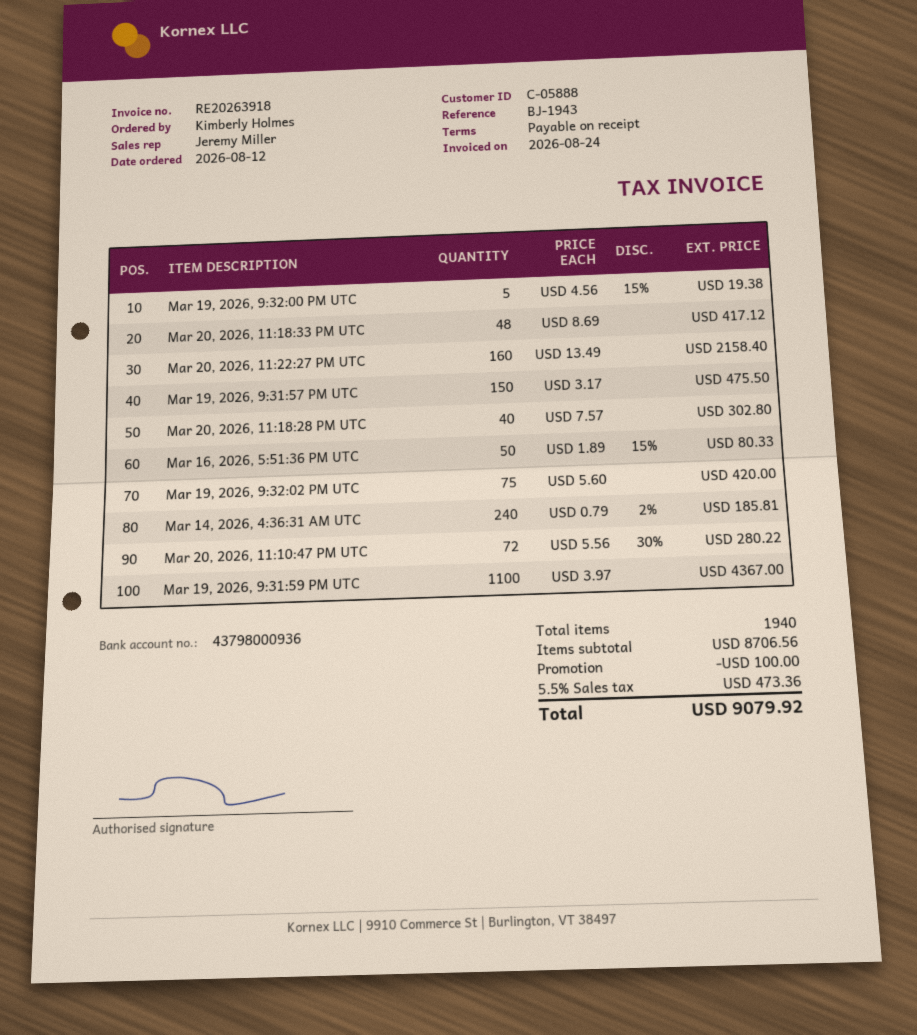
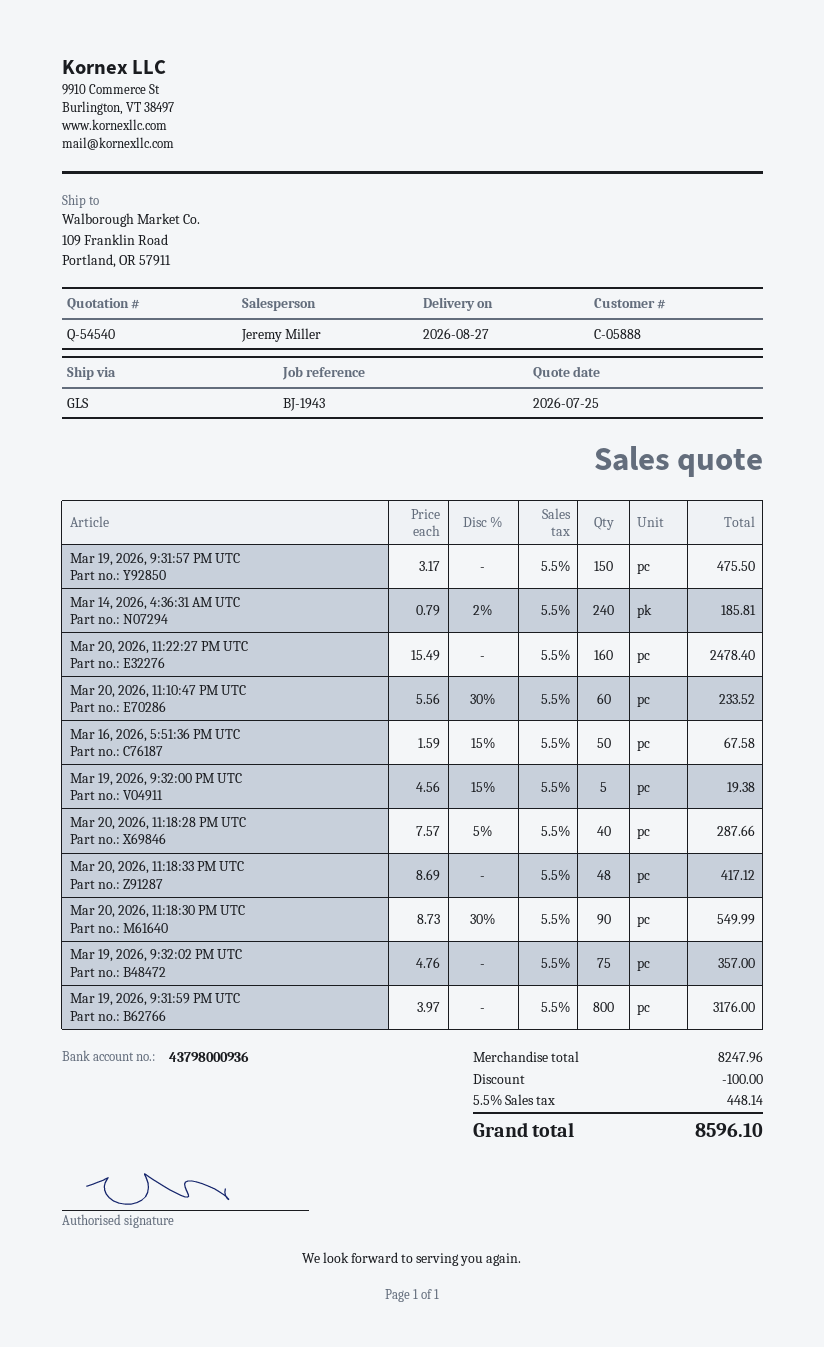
Mar 20, 2026, 11:22:27 PM UTC: 160 x 13.49 = 2158.40 -> 160 x 15.49 = 2478.40
Mar 20, 2026, 11:18:28 PM UTC: 40 x 7.57 = 302.80 -> 40 x 7.57 - 5% = 287.66
Mar 16, 2026, 5:51:36 PM UTC: 50 x 1.89 - 15% = 80.33 -> 50 x 1.59 - 15% = 67.58
Mar 19, 2026, 9:32:02 PM UTC: 75 x 5.60 = 420.00 -> 75 x 4.76 = 357.00
Mar 20, 2026, 11:10:47 PM UTC: 72 x 5.56 - 30% = 280.22 -> 60 x 5.56 - 30% = 233.52
Mar 19, 2026, 9:31:59 PM UTC: 1100 x 3.97 = 4367.00 -> 800 x 3.97 = 3176.00
Mar 20, 2026, 11:18:30 PM UTC: none -> 90 x 8.73 - 30% = 549.99
subtotal: 8706.56 -> 8247.96
tax: 5.5% = 473.36 -> 5.5% = 448.14
total: 9079.92 -> 8596.10

